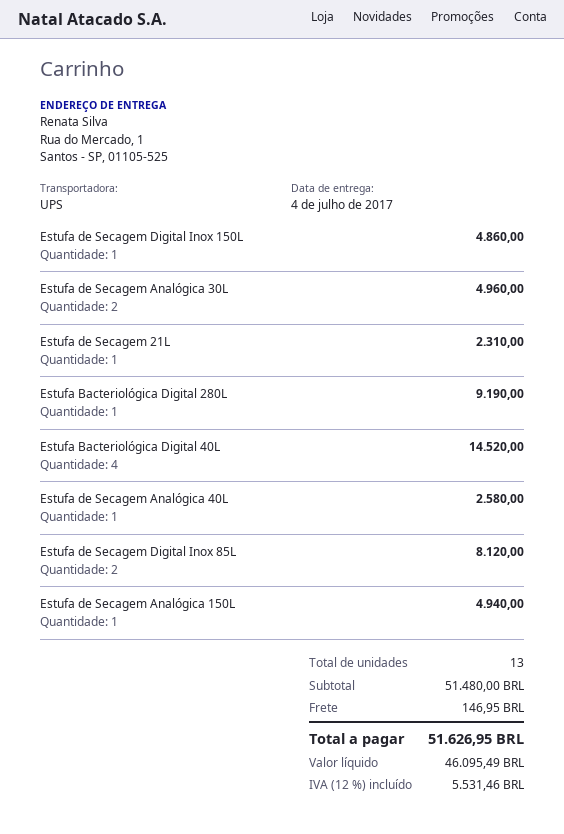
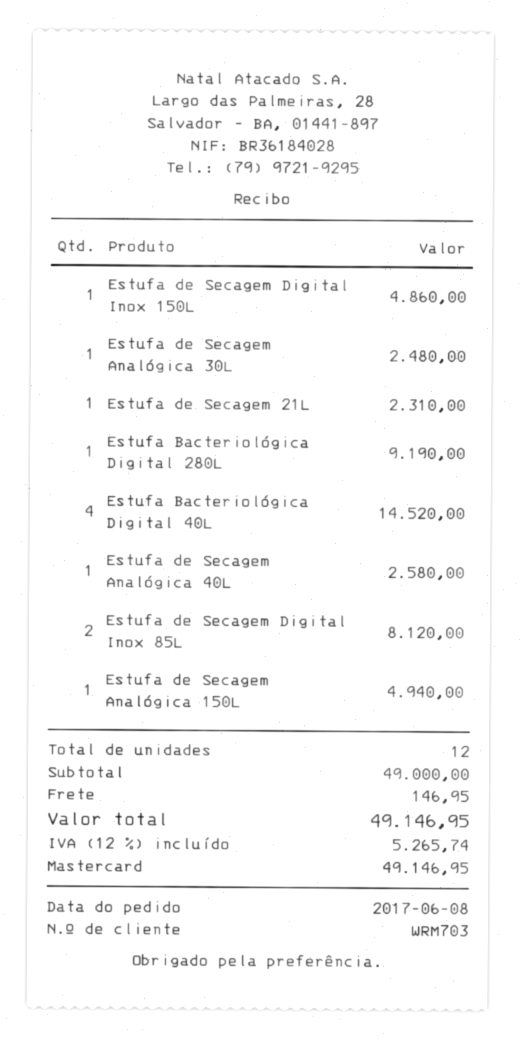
Estufa de Secagem Analógica 30L: 2 for 4960.00 -> 1 for 2480.00
total quantity: 13 -> 12
subtotal: 51480.00 -> 49000.00
tax: 12% = 5531.46 -> 12% = 5265.74
total: 51626.95 -> 49146.95

